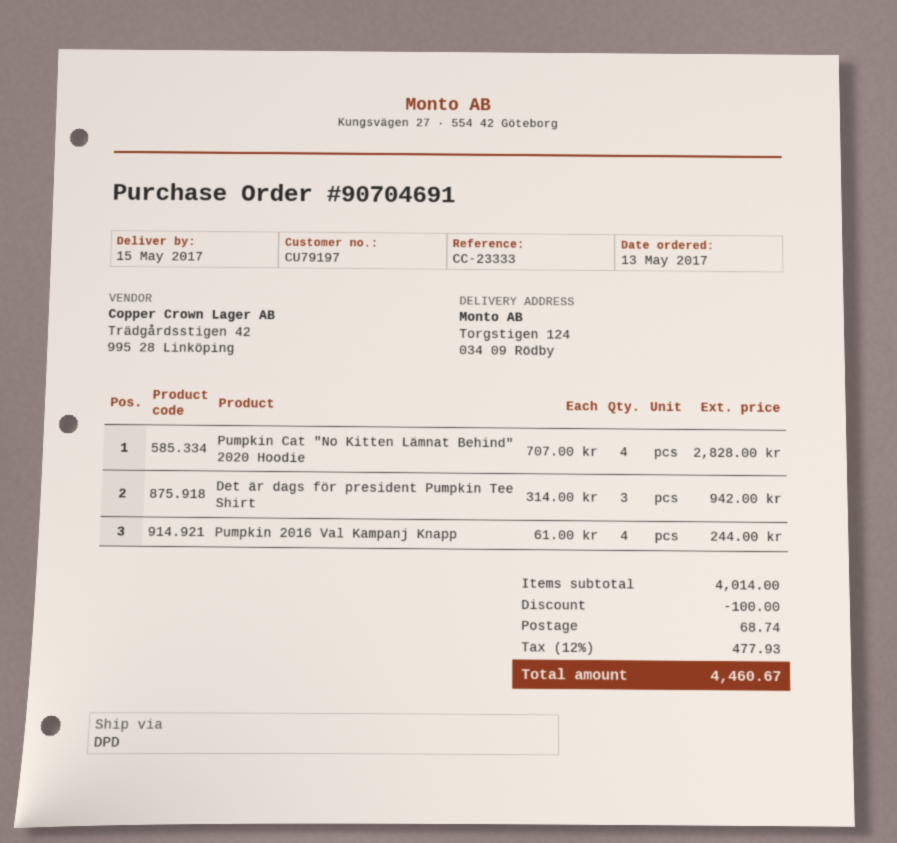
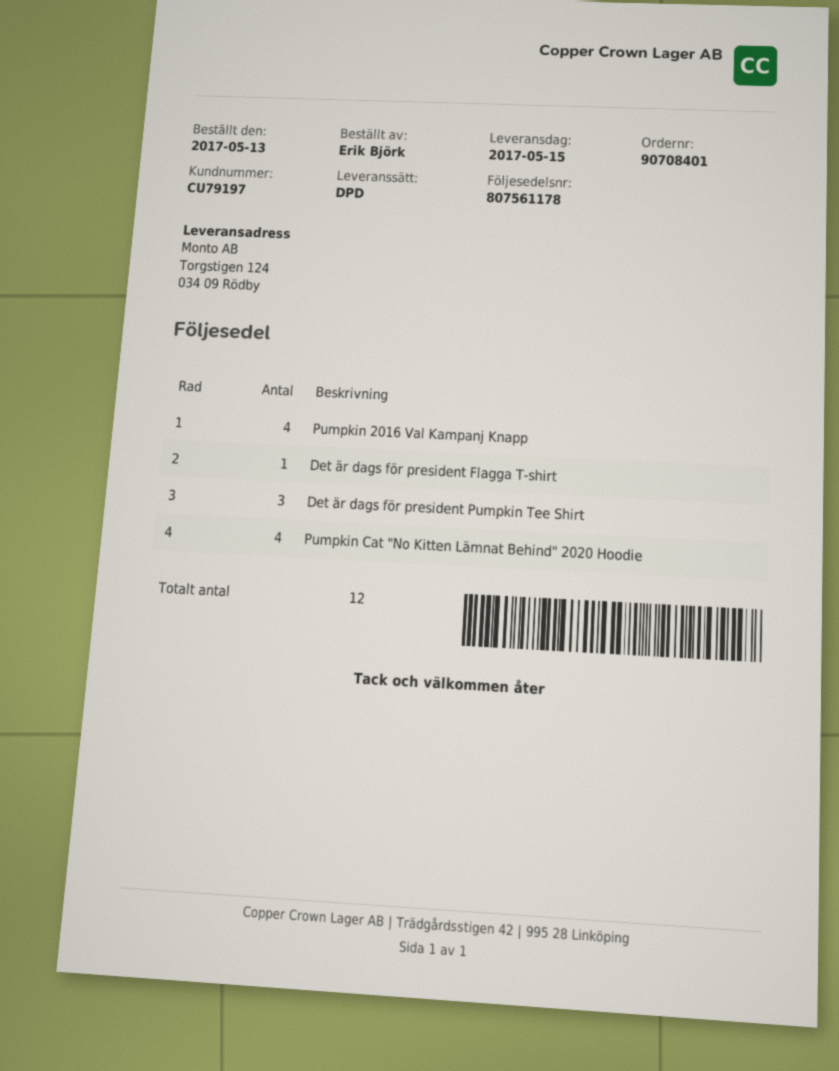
order number: 90704691 -> 90708401
Det är dags för president Flagga T-shirt: none -> 1

